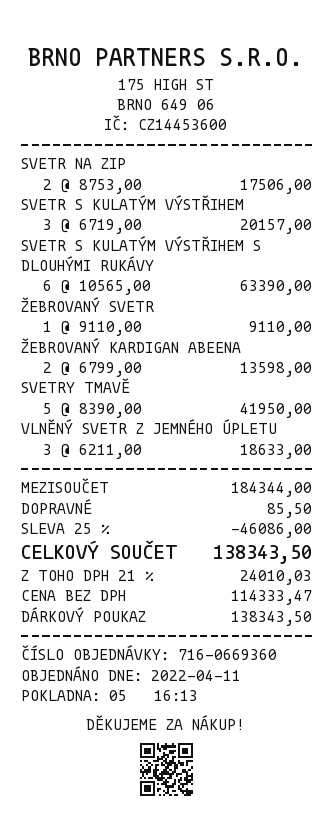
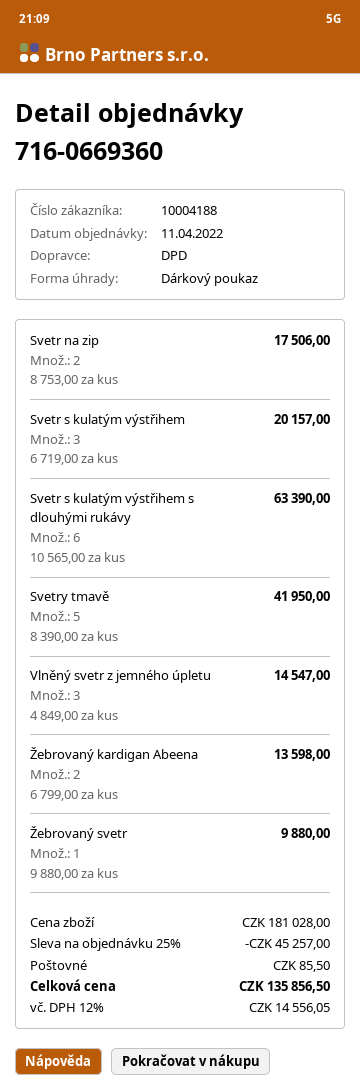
ŽEBROVANÝ SVETR: 1 x 9110.00 = 9110.00 -> 1 x 9880.00 = 9880.00
VLNĚNÝ SVETR Z JEMNÉHO ÚPLETU: 3 x 6211.00 = 18633.00 -> 3 x 4849.00 = 14547.00
subtotal: 184344.00 -> 181028.00
discount: 25% = 46086.00 -> 25% = 45257.00
tax: 21% = 24010.03 -> 12% = 14556.05
total: 138343.50 -> 135856.50

